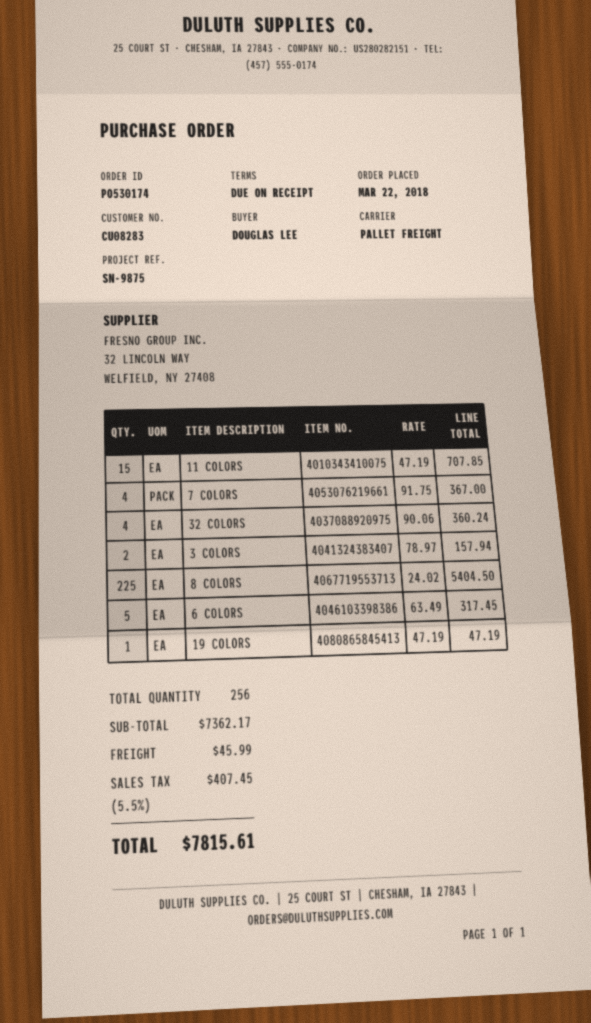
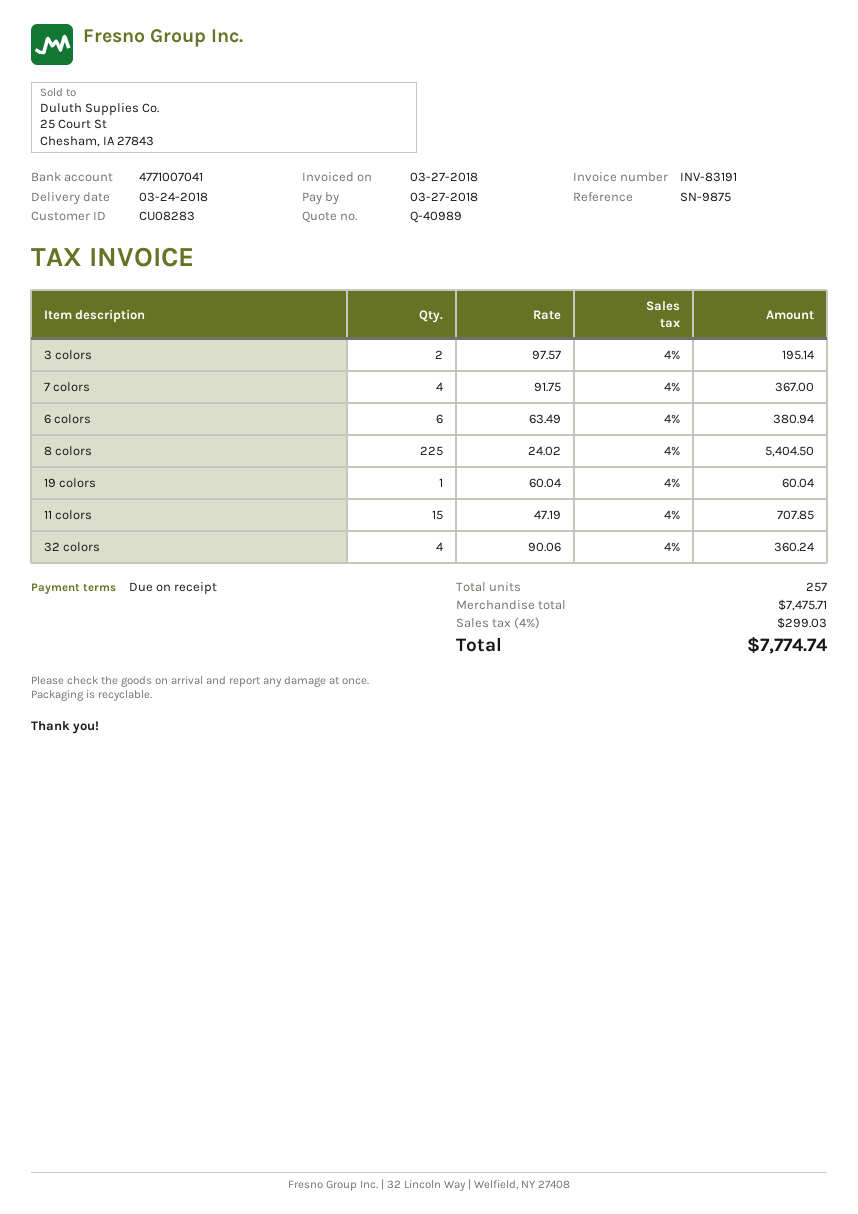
3 COLORS: 2 x 78.97 = 157.94 -> 2 x 97.57 = 195.14
6 COLORS: 5 x 63.49 = 317.45 -> 6 x 63.49 = 380.94
19 COLORS: 1 x 47.19 = 47.19 -> 1 x 60.04 = 60.04
total quantity: 256 -> 257
subtotal: 7362.17 -> 7475.71
shipping: 45.99 -> none
tax: 5.5% = 407.45 -> 4% = 299.03
total: 7815.61 -> 7774.74

